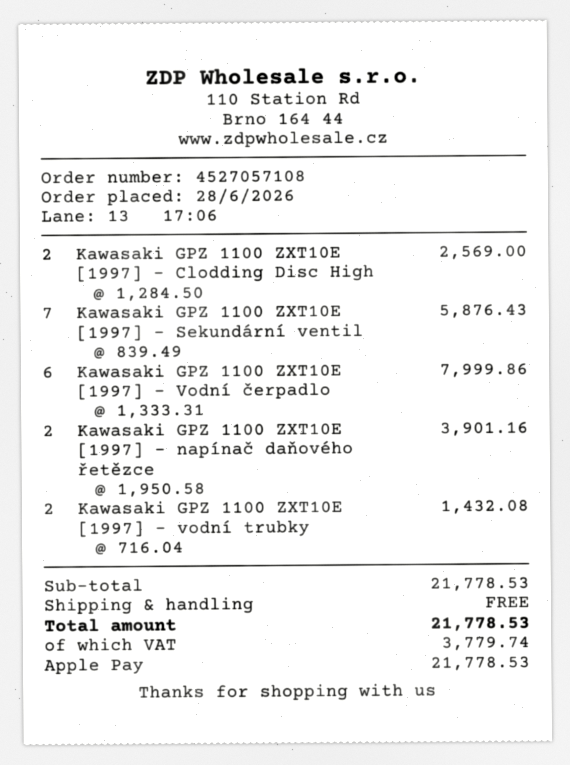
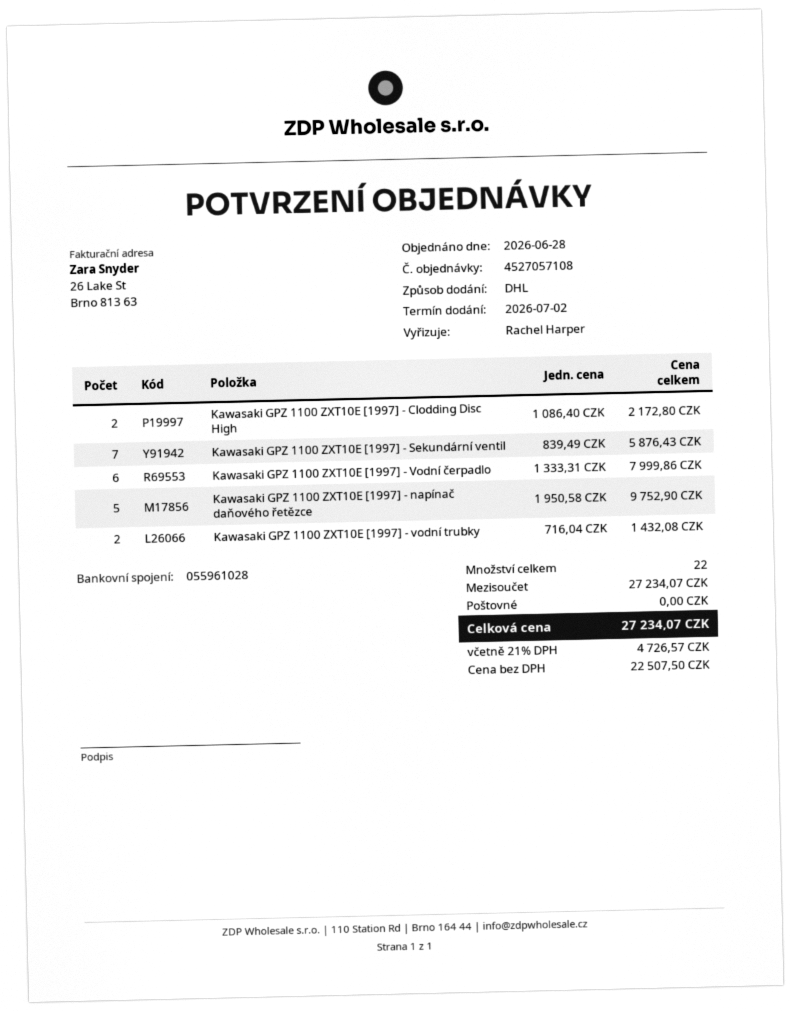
Kawasaki GPZ 1100 ZXT10E [1997] - Clodding Disc High: 2 x 1284.50 = 2569.00 -> 2 x 1086.40 = 2172.80
Kawasaki GPZ 1100 ZXT10E [1997] - napínač daňového řetězce: 2 x 1950.58 = 3901.16 -> 5 x 1950.58 = 9752.90
subtotal: 21778.53 -> 27234.07
tax: 3779.74 -> 4726.57
total: 21778.53 -> 27234.07

